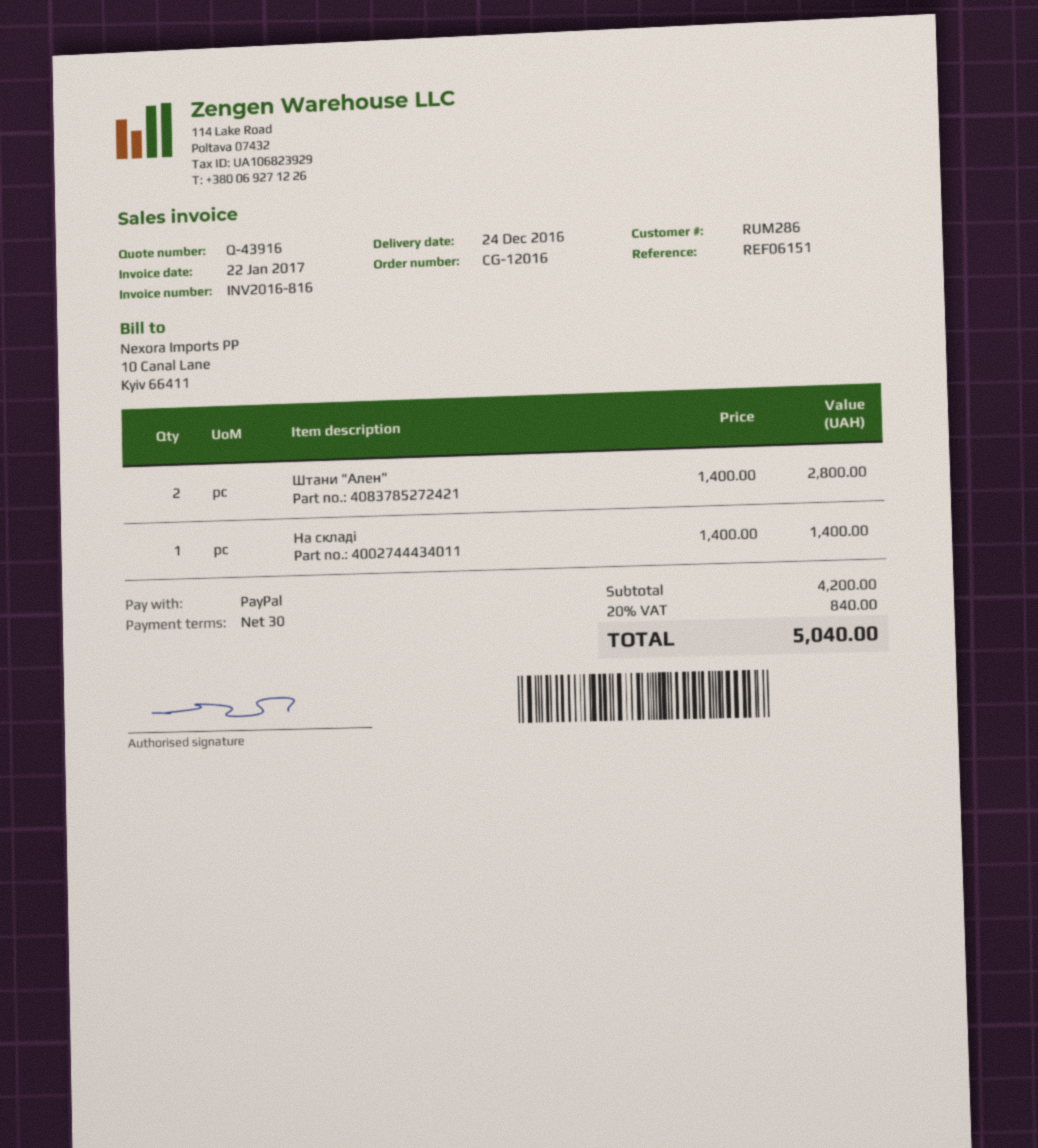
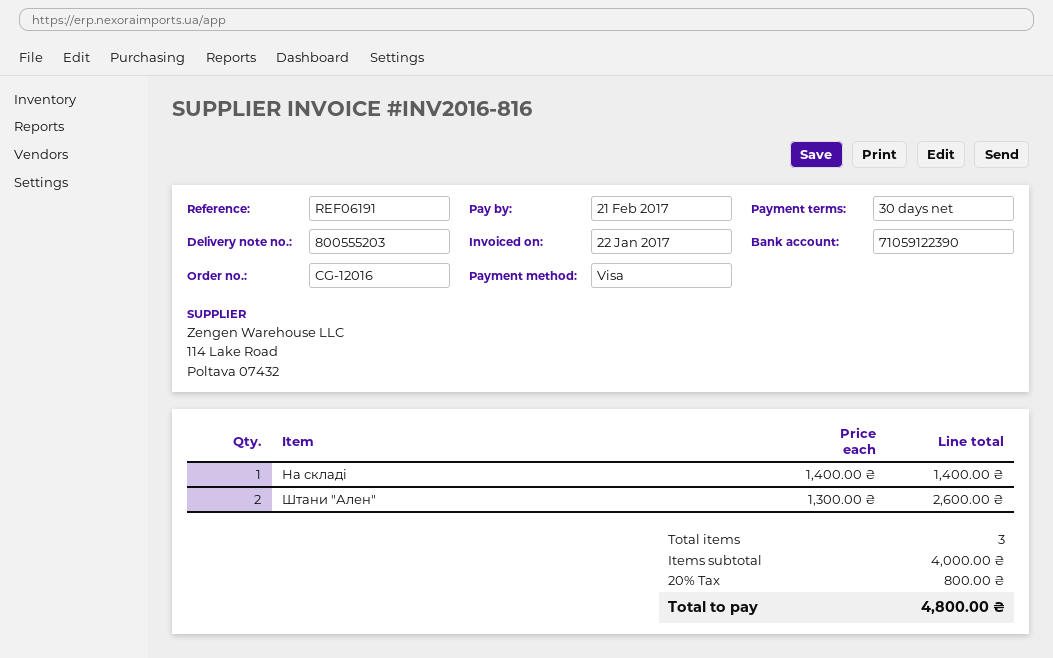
reference: REF06151 -> REF06191
payment method: PayPal -> Visa
Штани "Ален": 2 x 1400.00 = 2800.00 -> 2 x 1300.00 = 2600.00
subtotal: 4200.00 -> 4000.00
tax: 20% = 840.00 -> 20% = 800.00
total: 5040.00 -> 4800.00

